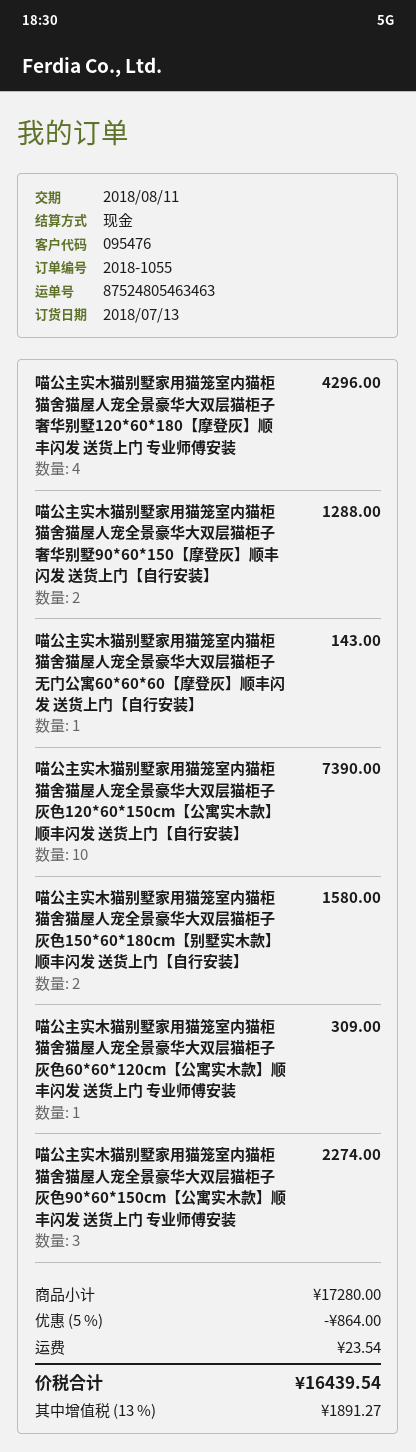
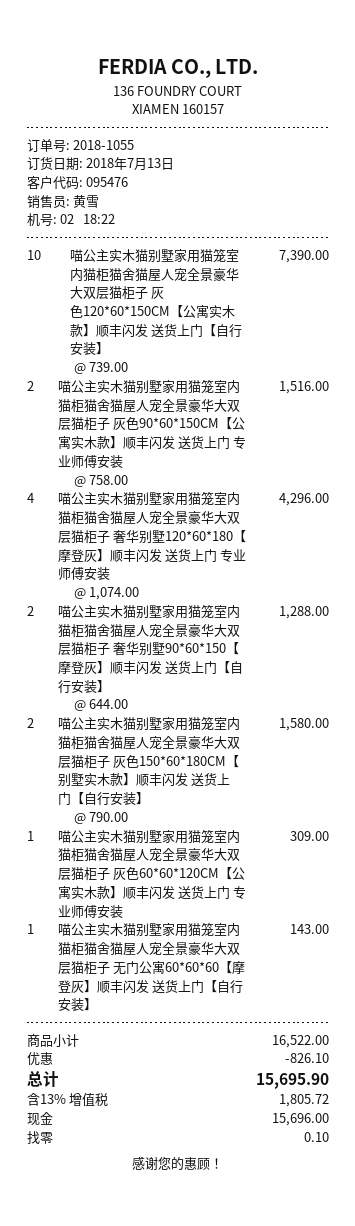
喵公主实木猫别墅家用猫笼室内猫柜猫舍猫屋人宠全景豪华大双层猫柜子 灰色90*60*150cm【公寓实木款】顺丰闪发 送货上门 专业师傅安装: 3 for 2274.00 -> 2 for 1516.00
subtotal: 17280.00 -> 16522.00
discount: 864.00 -> 826.10
shipping: 23.54 -> none
tax: 13% = 1891.27 -> 13% = 1805.72
total: 16439.54 -> 15695.90

